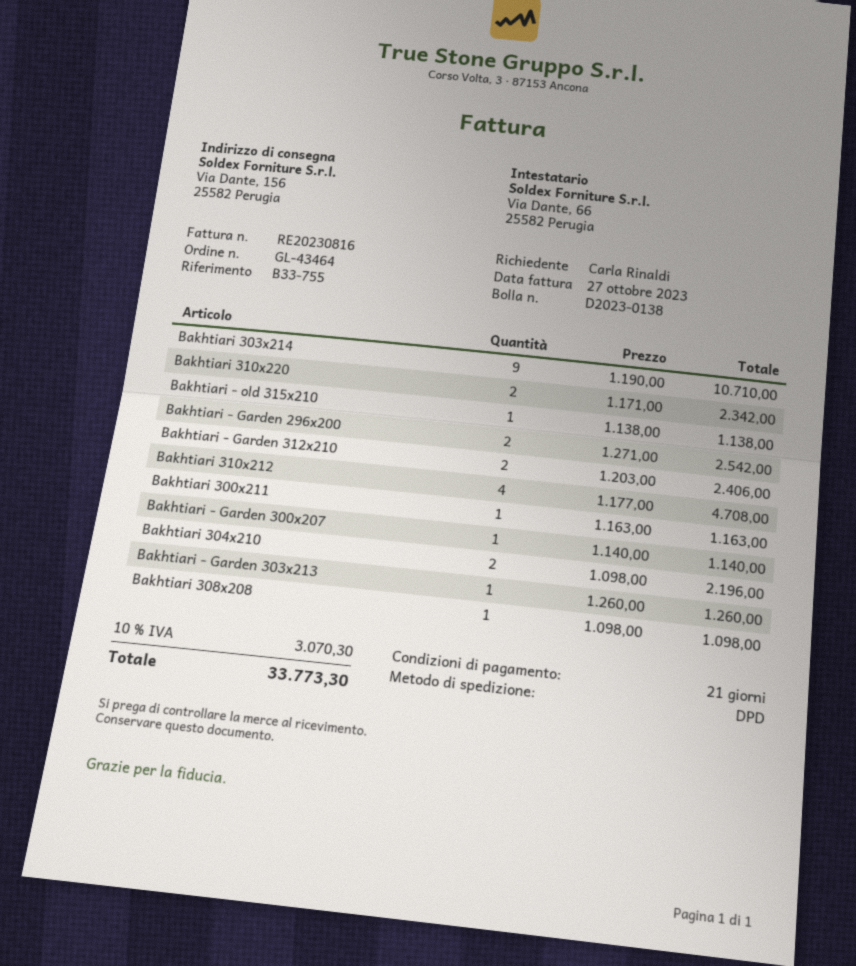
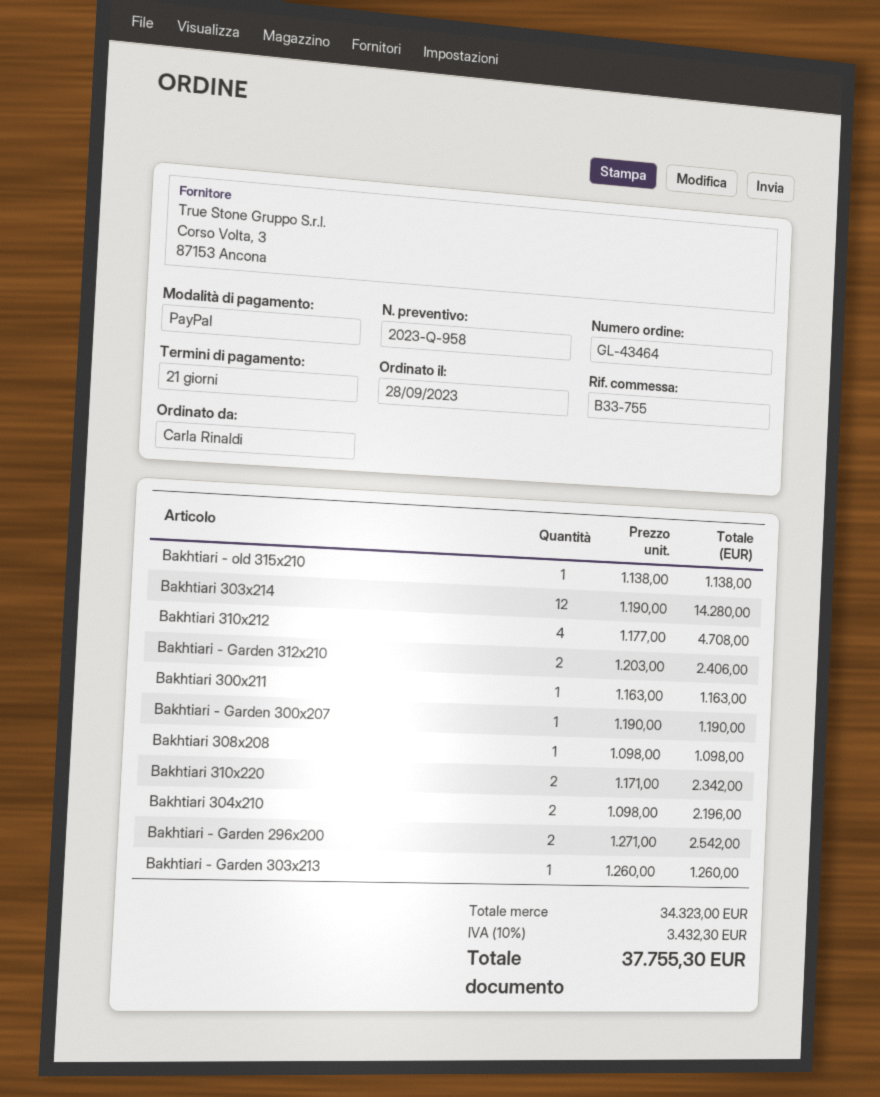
Bakhtiari 303x214: 9 x 1190.00 = 10710.00 -> 12 x 1190.00 = 14280.00
Bakhtiari - Garden 300x207: 1 x 1140.00 = 1140.00 -> 1 x 1190.00 = 1190.00
tax: 10% = 3070.30 -> 10% = 3432.30
total: 33773.30 -> 37755.30

